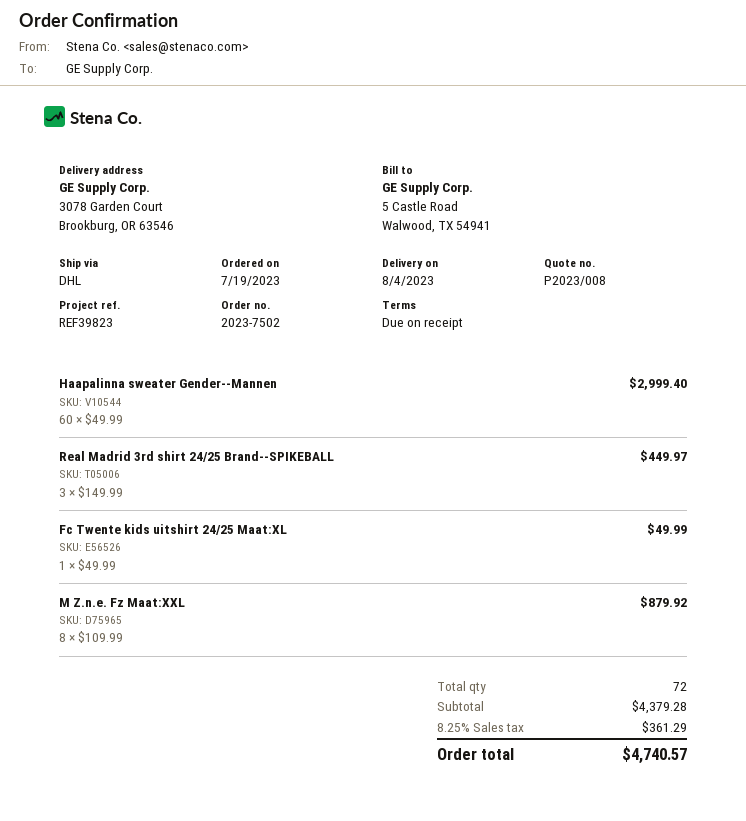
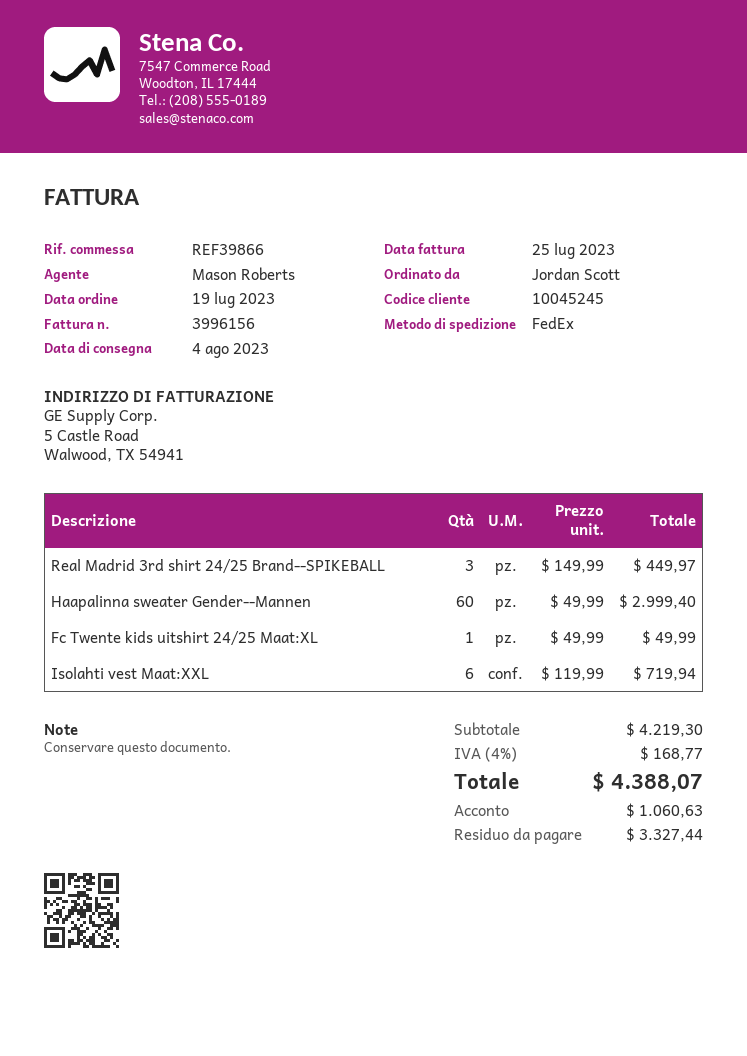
reference: REF39823 -> REF39866
shipping method: DHL -> FedEx
M Z.n.e. Fz Maat:XXL: 8 x 109.99 = 879.92 -> none
Isolahti vest Maat:XXL: none -> 6 x 119.99 = 719.94
subtotal: 4379.28 -> 4219.30
tax: 8.25% = 361.29 -> 4% = 168.77
total: 4740.57 -> 4388.07

